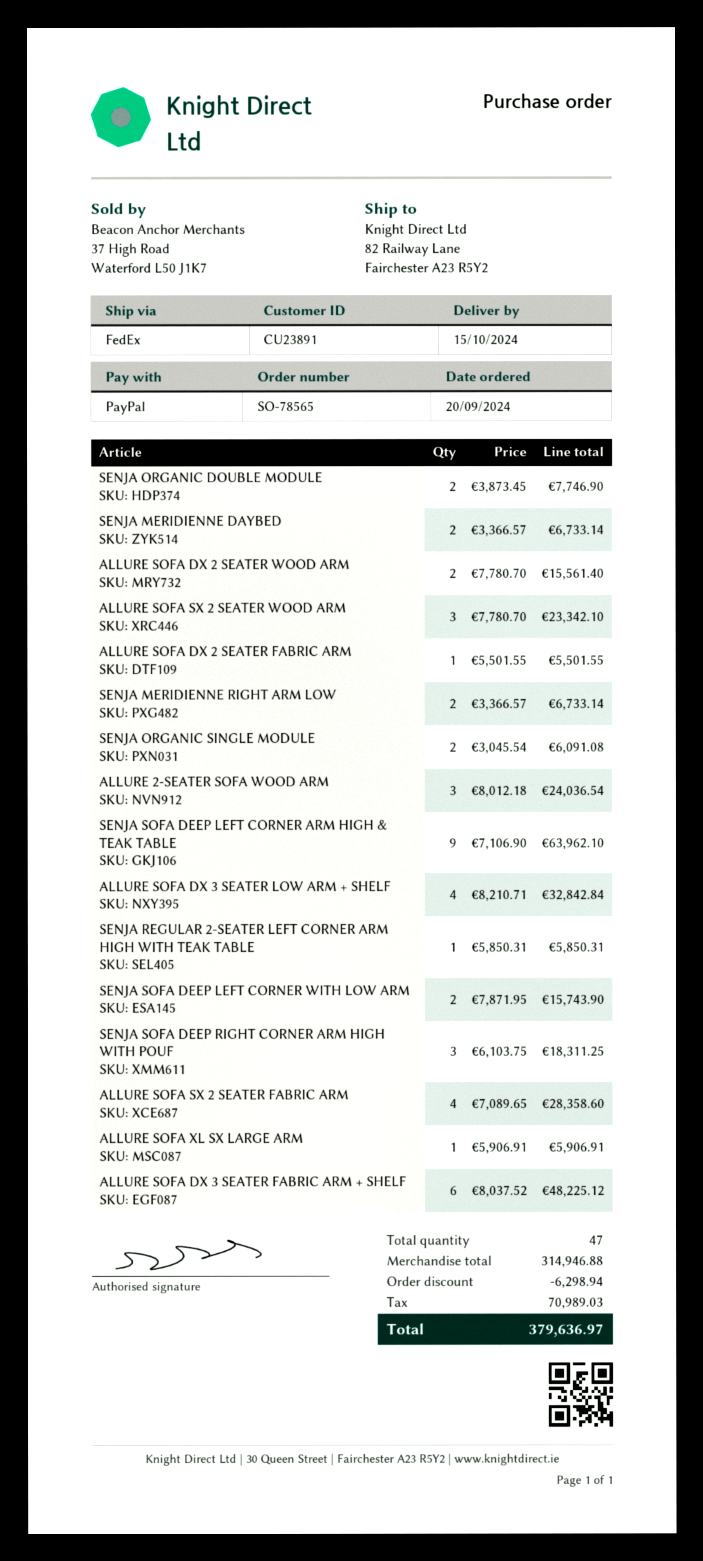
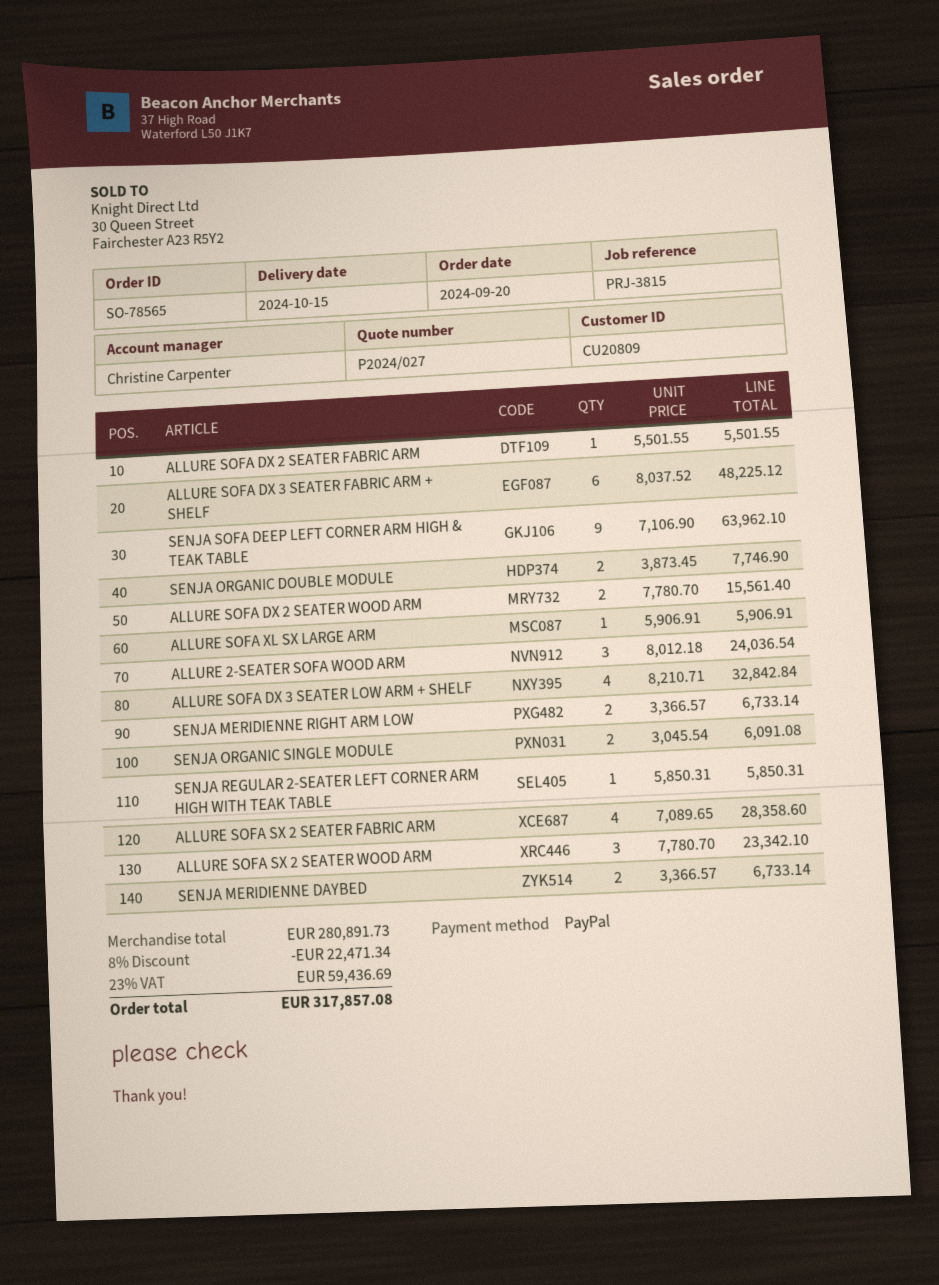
customer number: CU23891 -> CU20809
SENJA SOFA DEEP LEFT CORNER WITH LOW ARM: 2 x 7871.95 = 15743.90 -> none
SENJA SOFA DEEP RIGHT CORNER ARM HIGH WITH POUF: 3 x 6103.75 = 18311.25 -> none
subtotal: 314946.88 -> 280891.73
discount: 6298.94 -> 22471.34
tax: 70989.03 -> 59436.69
total: 379636.97 -> 317857.08

